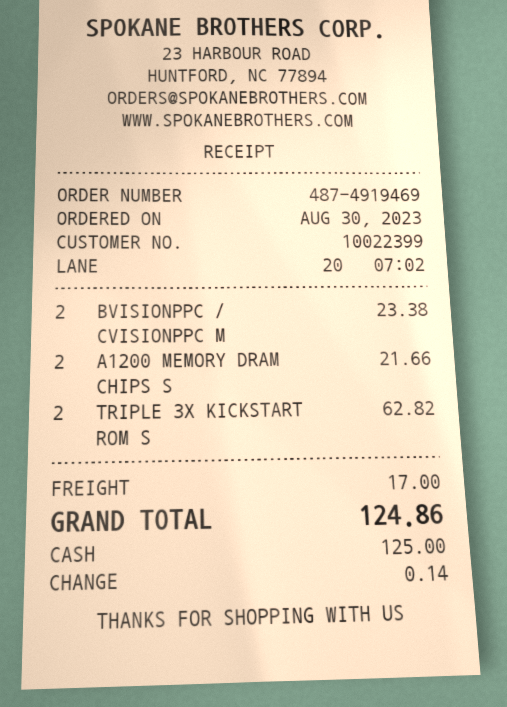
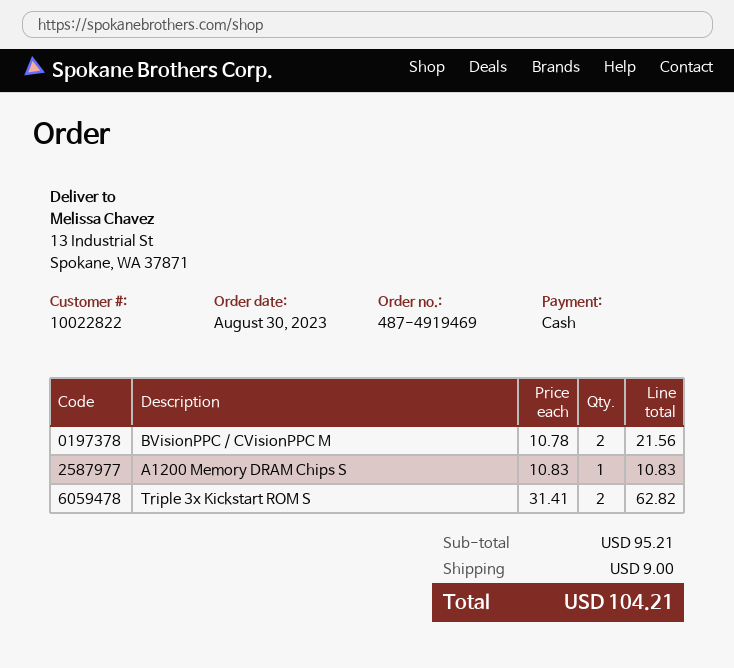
customer number: 10022399 -> 10022822
BVISIONPPC / CVISIONPPC M: 2 for 23.38 -> 2 for 21.56
A1200 MEMORY DRAM CHIPS S: 2 for 21.66 -> 1 for 10.83
shipping: 17.00 -> 9.00
total: 124.86 -> 104.21

